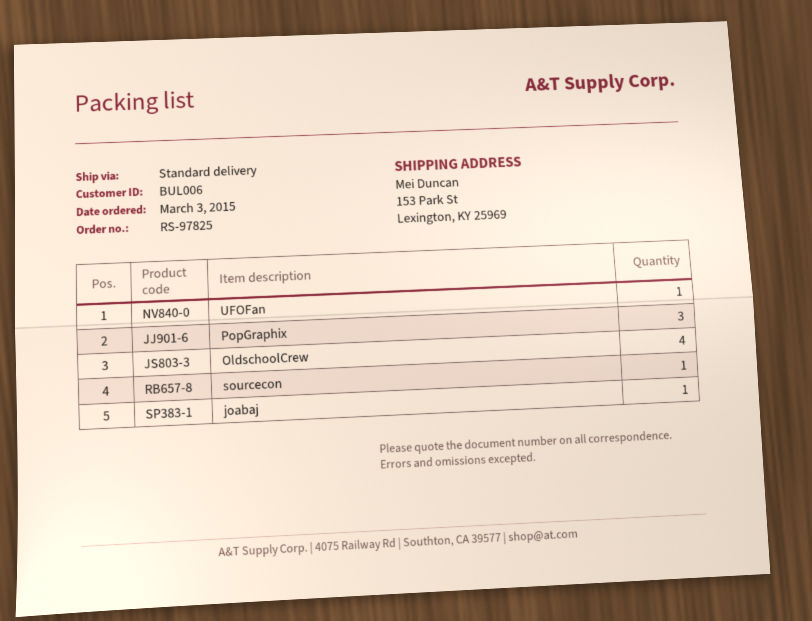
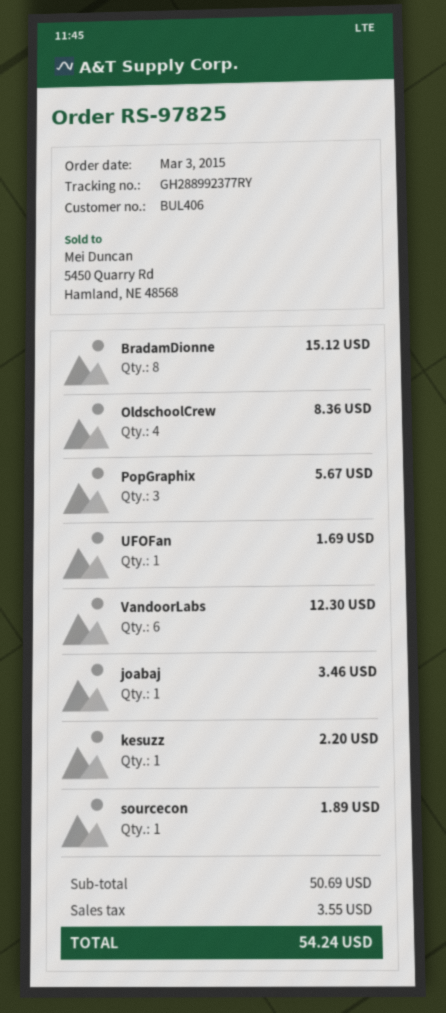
customer number: BUL006 -> BUL406
BradamDionne: none -> 8
VandoorLabs: none -> 6
kesuzz: none -> 1

